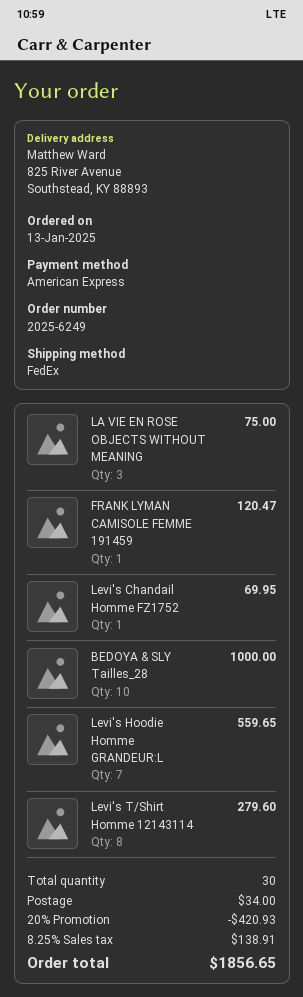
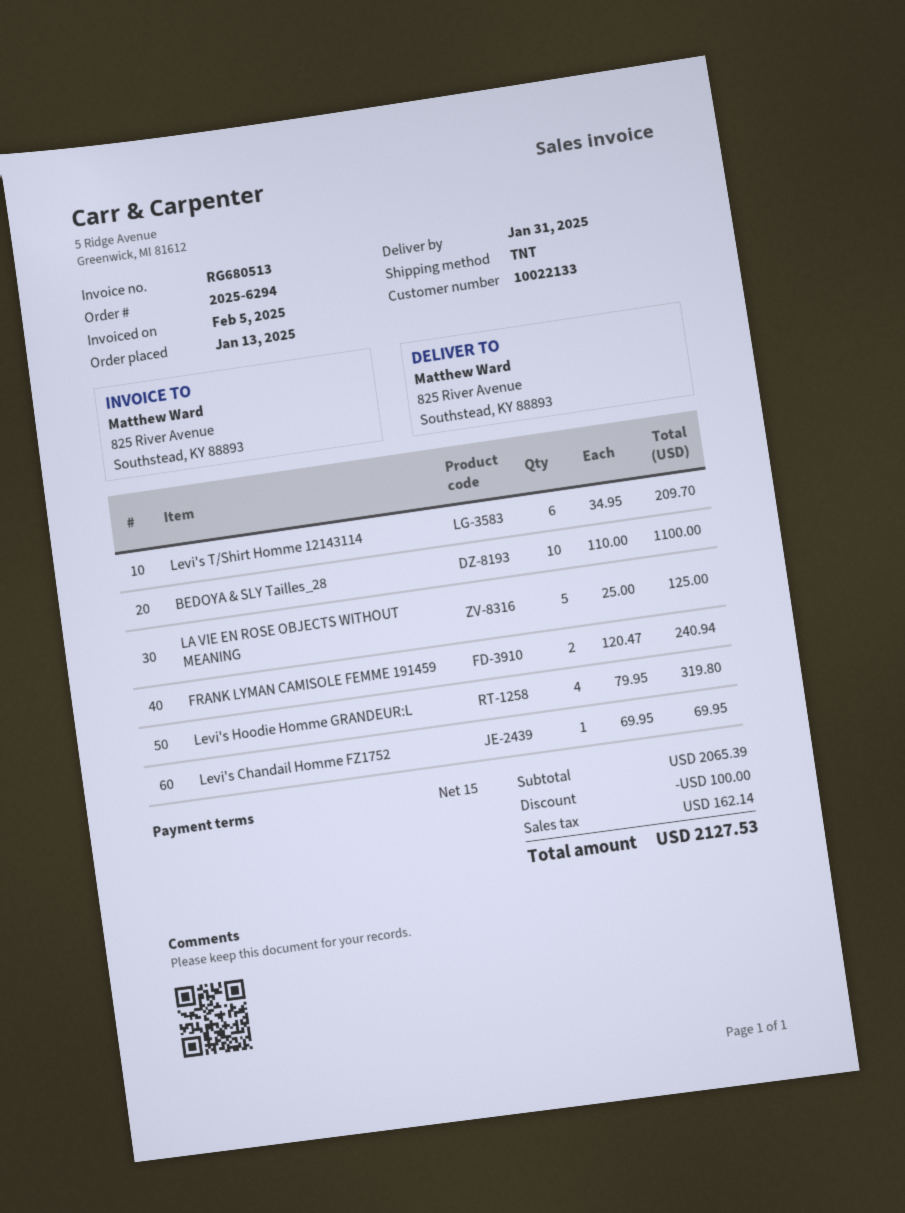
order number: 2025-6249 -> 2025-6294
shipping method: FedEx -> TNT
LA VIE EN ROSE OBJECTS WITHOUT MEANING: 3 for 75.00 -> 5 for 125.00
FRANK LYMAN CAMISOLE FEMME 191459: 1 for 120.47 -> 2 for 240.94
BEDOYA & SLY Tailles_28: 10 for 1000.00 -> 10 for 1100.00
Levi's Hoodie Homme GRANDEUR:L: 7 for 559.65 -> 4 for 319.80
Levi's T/Shirt Homme 12143114: 8 for 279.60 -> 6 for 209.70
discount: 420.93 -> 100.00
shipping: 34.00 -> none
tax: 138.91 -> 162.14
total: 1856.65 -> 2127.53

